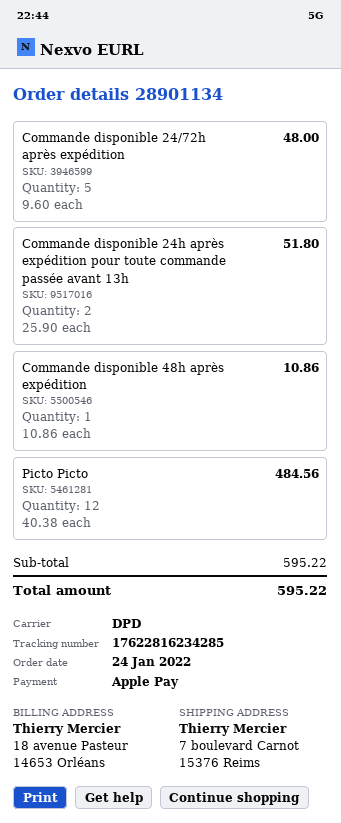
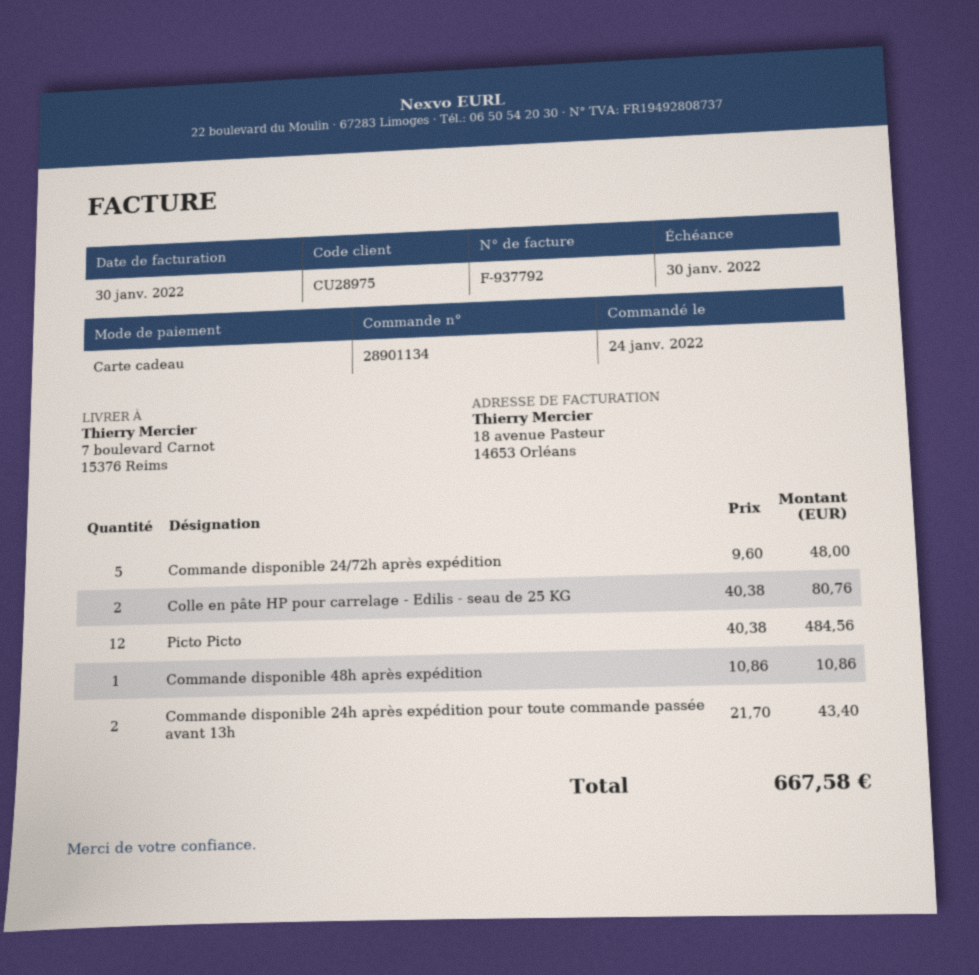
payment method: Apple Pay -> gift card
Commande disponible 24h après expédition pour toute commande passée avant 13h: 2 x 25.90 = 51.80 -> 2 x 21.70 = 43.40
Colle en pâte HP pour carrelage - Edilis - seau de 25 KG: none -> 2 x 40.38 = 80.76
total: 595.22 -> 667.58

